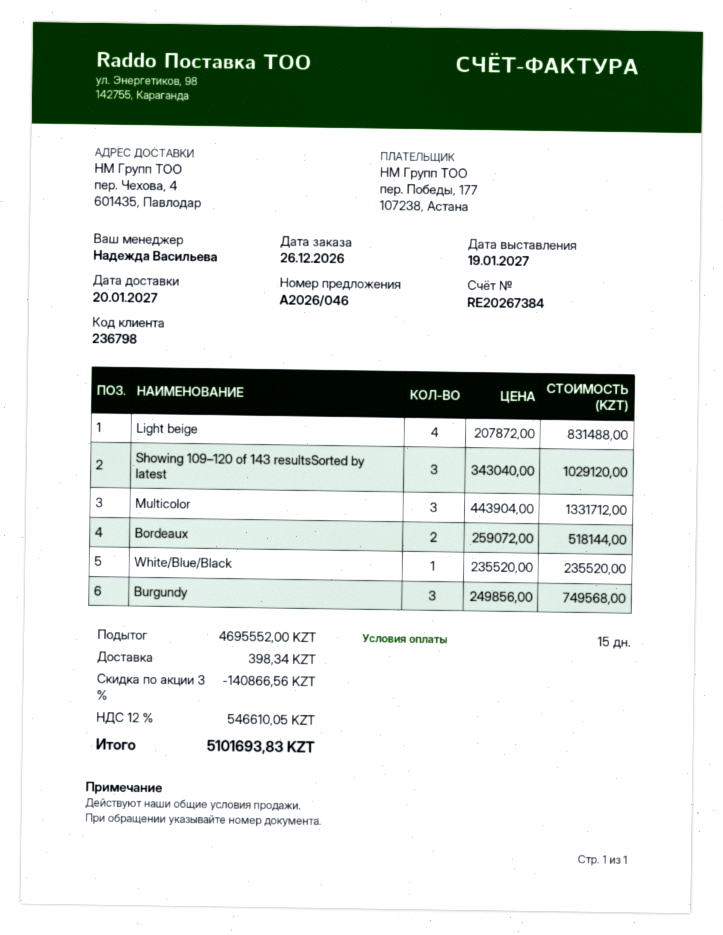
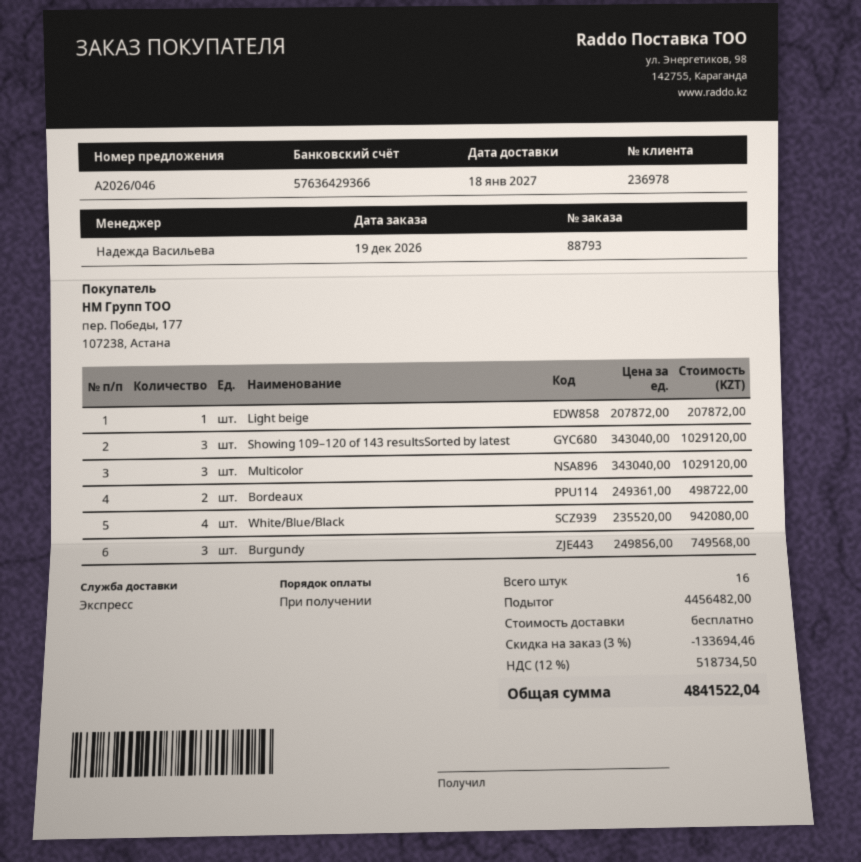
order date: 2026-12-26 -> 2026-12-19
delivery date: 2027-01-20 -> 2027-01-18
payment terms: 15 days -> on receipt
customer number: 236798 -> 236978
Light beige: 4 x 207872.00 = 831488.00 -> 1 x 207872.00 = 207872.00
Multicolor: 3 x 443904.00 = 1331712.00 -> 3 x 343040.00 = 1029120.00
Bordeaux: 2 x 259072.00 = 518144.00 -> 2 x 249361.00 = 498722.00
White/Blue/Black: 1 x 235520.00 = 235520.00 -> 4 x 235520.00 = 942080.00
subtotal: 4695552.00 -> 4456482.00
discount: 3% = 140866.56 -> 3% = 133694.46
shipping: 398.34 -> 0.00
tax: 12% = 546610.05 -> 12% = 518734.50
total: 5101693.83 -> 4841522.04

